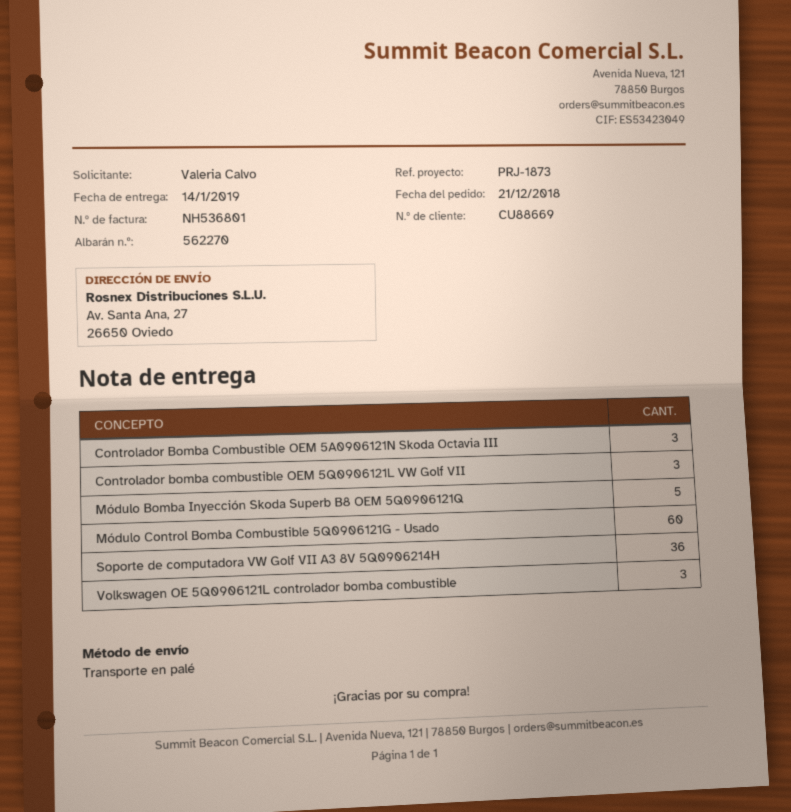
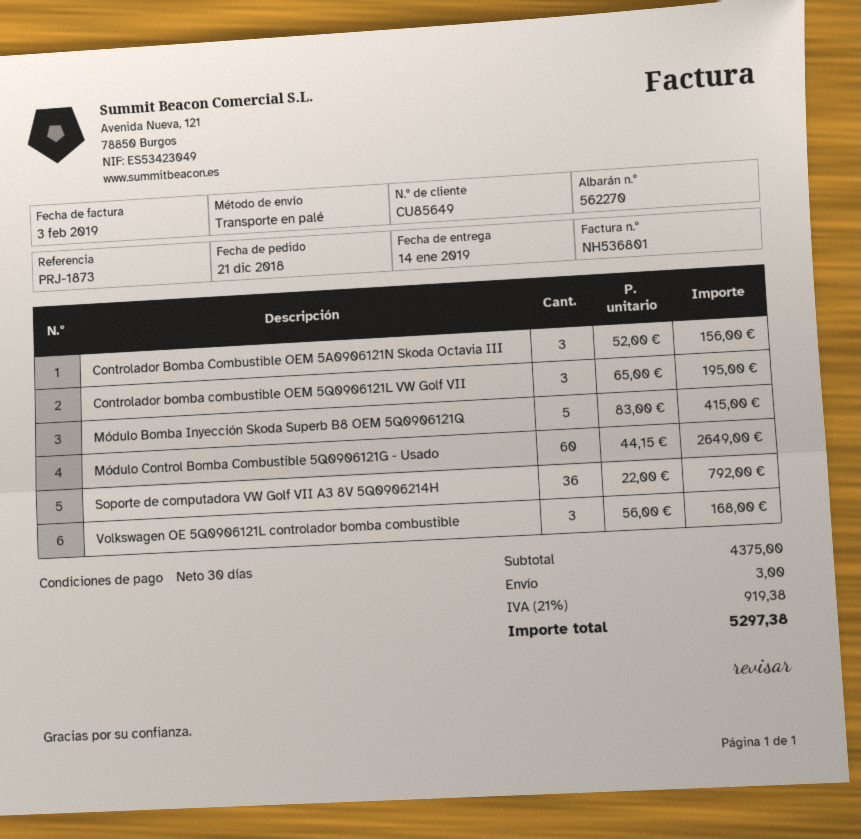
customer number: CU88669 -> CU85649

